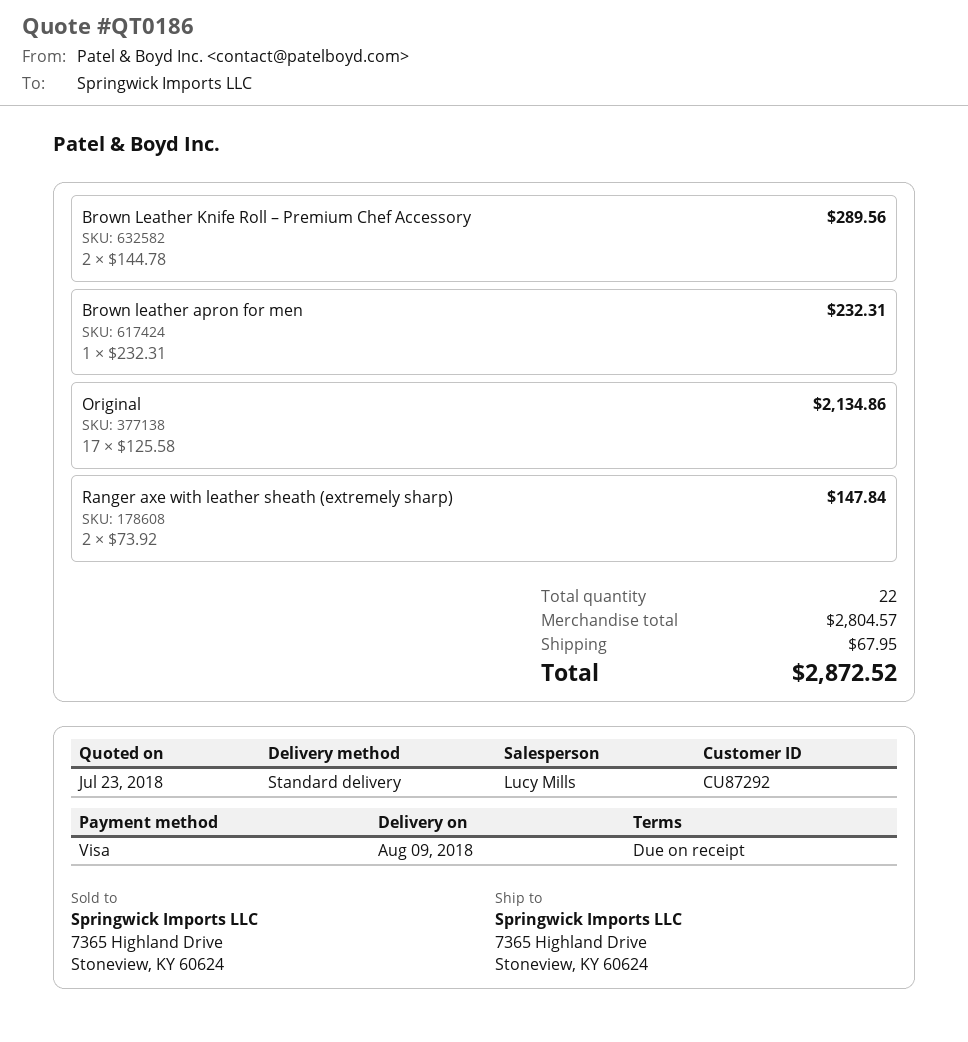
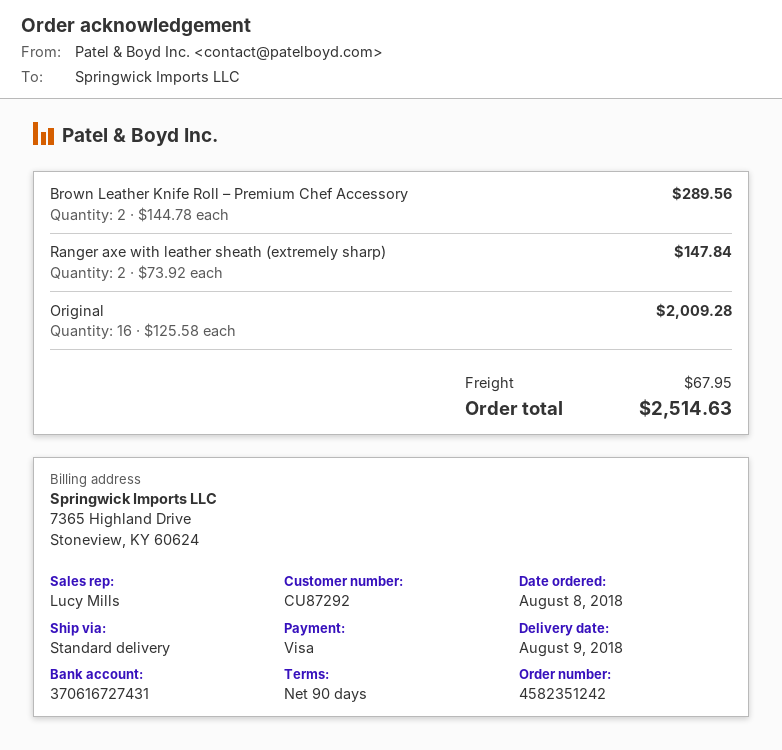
payment terms: on receipt -> 90 days
Brown leather apron for men: 1 x 232.31 = 232.31 -> none
Original: 17 x 125.58 = 2134.86 -> 16 x 125.58 = 2009.28
total: 2872.52 -> 2514.63

